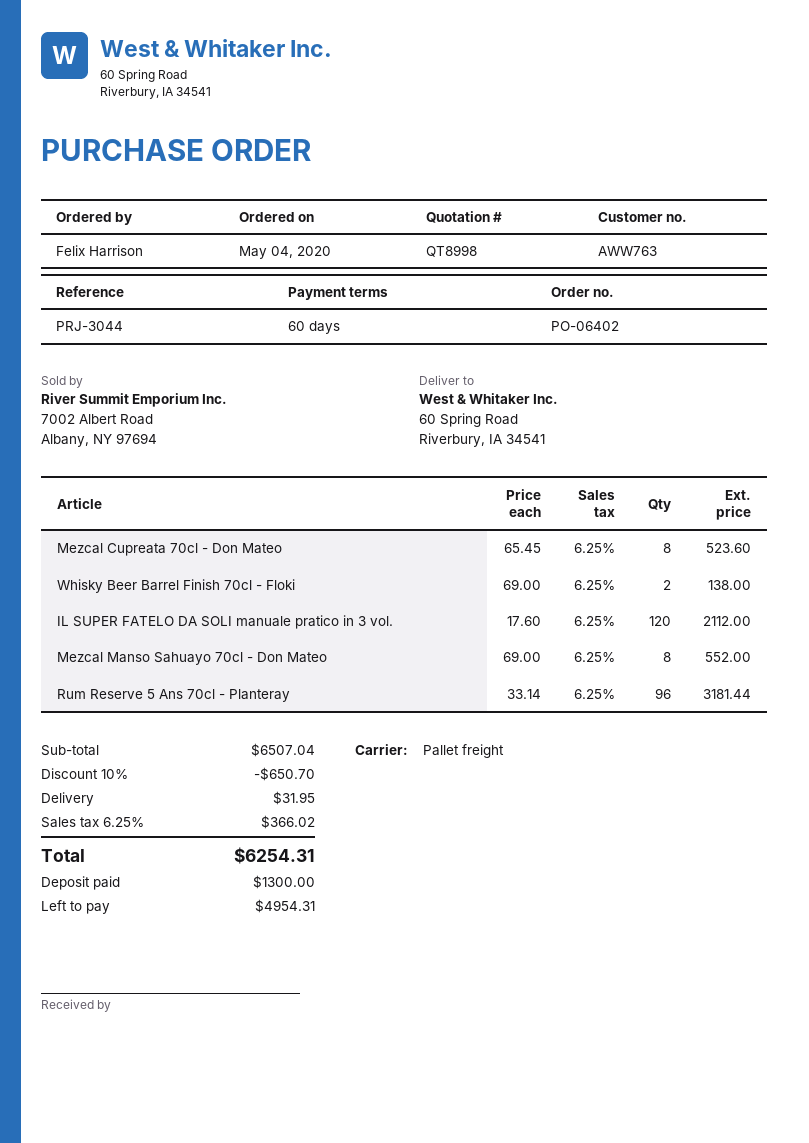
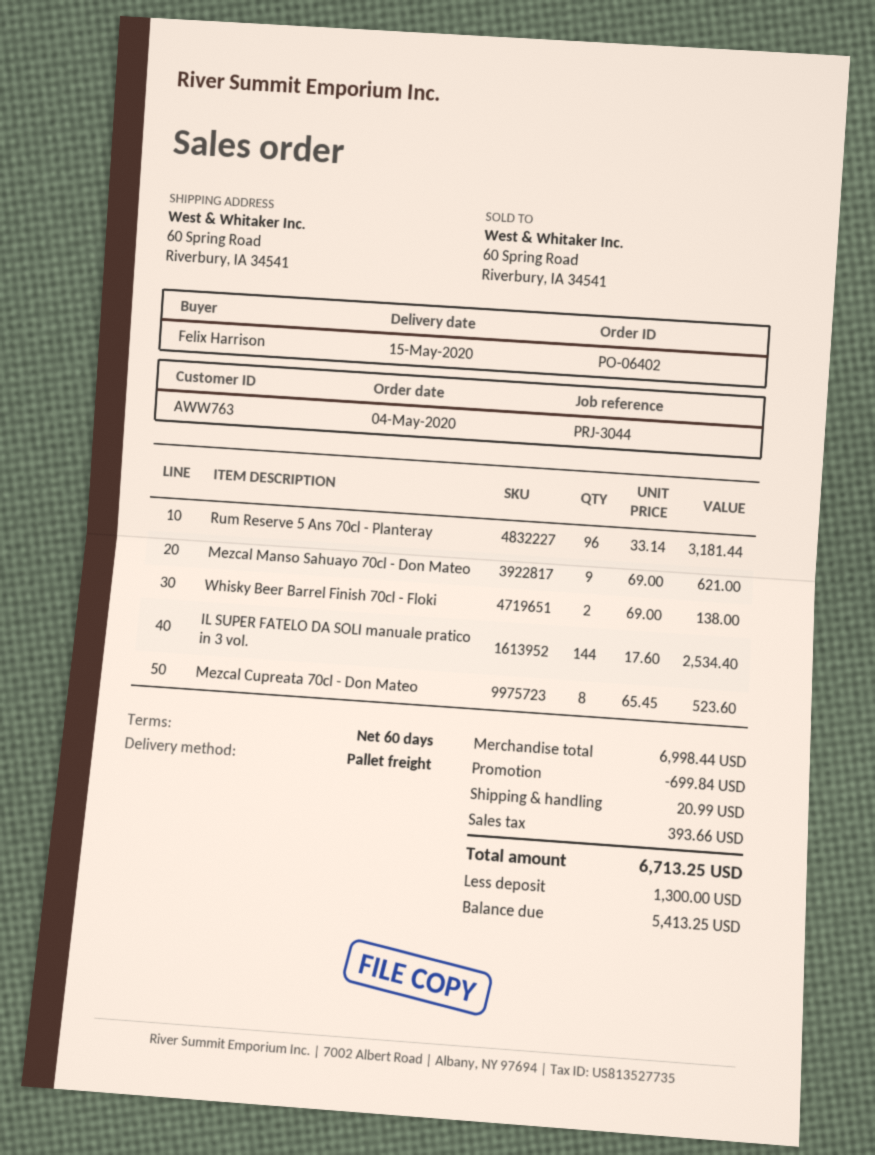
IL SUPER FATELO DA SOLI manuale pratico in 3 vol.: 120 x 17.60 = 2112.00 -> 144 x 17.60 = 2534.40
Mezcal Manso Sahuayo 70cl - Don Mateo: 8 x 69.00 = 552.00 -> 9 x 69.00 = 621.00
subtotal: 6507.04 -> 6998.44
discount: 650.70 -> 699.84
shipping: 31.95 -> 20.99
tax: 366.02 -> 393.66
total: 6254.31 -> 6713.25
balance: 4954.31 -> 5413.25

